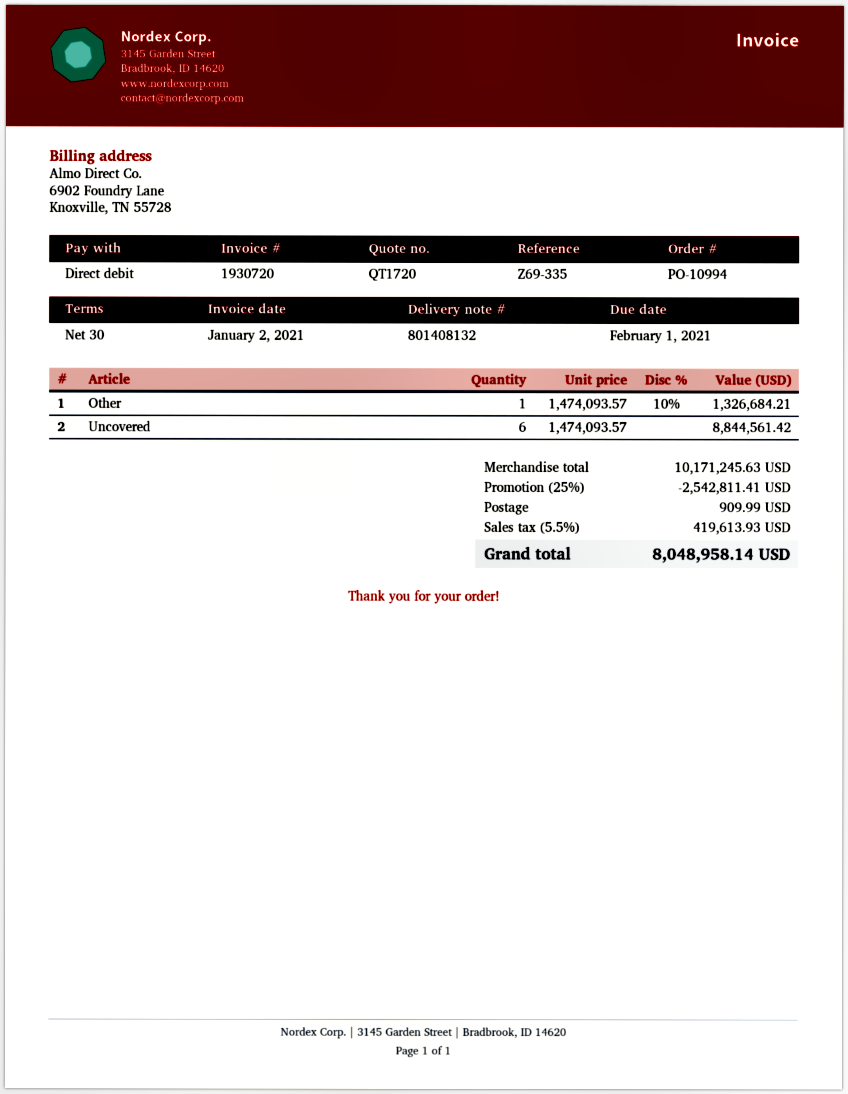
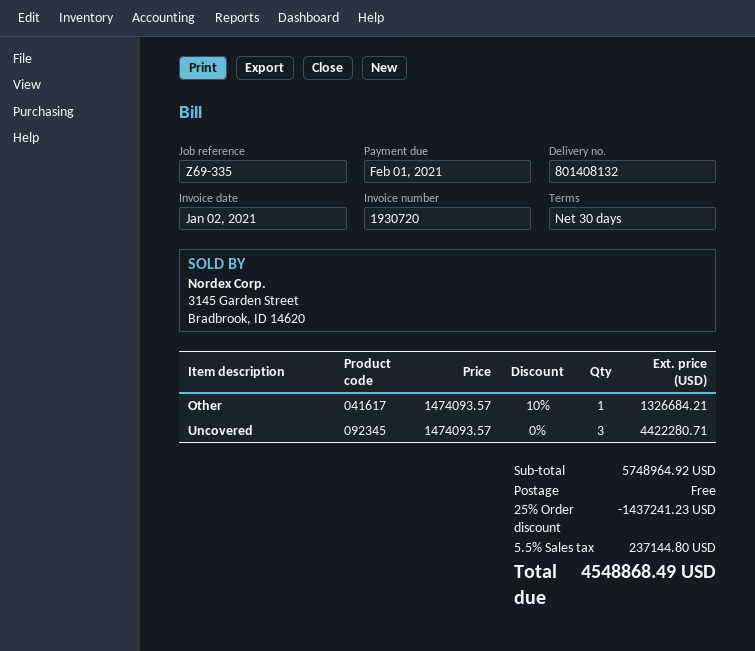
Uncovered: 6 x 1474093.57 = 8844561.42 -> 3 x 1474093.57 = 4422280.71
subtotal: 10171245.63 -> 5748964.92
discount: 25% = 2542811.41 -> 25% = 1437241.23
shipping: 909.99 -> 0.00
tax: 5.5% = 419613.93 -> 5.5% = 237144.80
total: 8048958.14 -> 4548868.49

